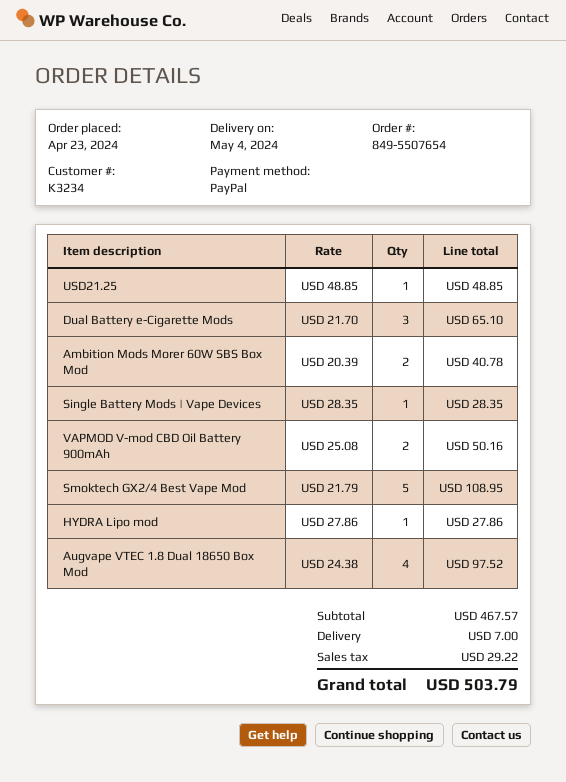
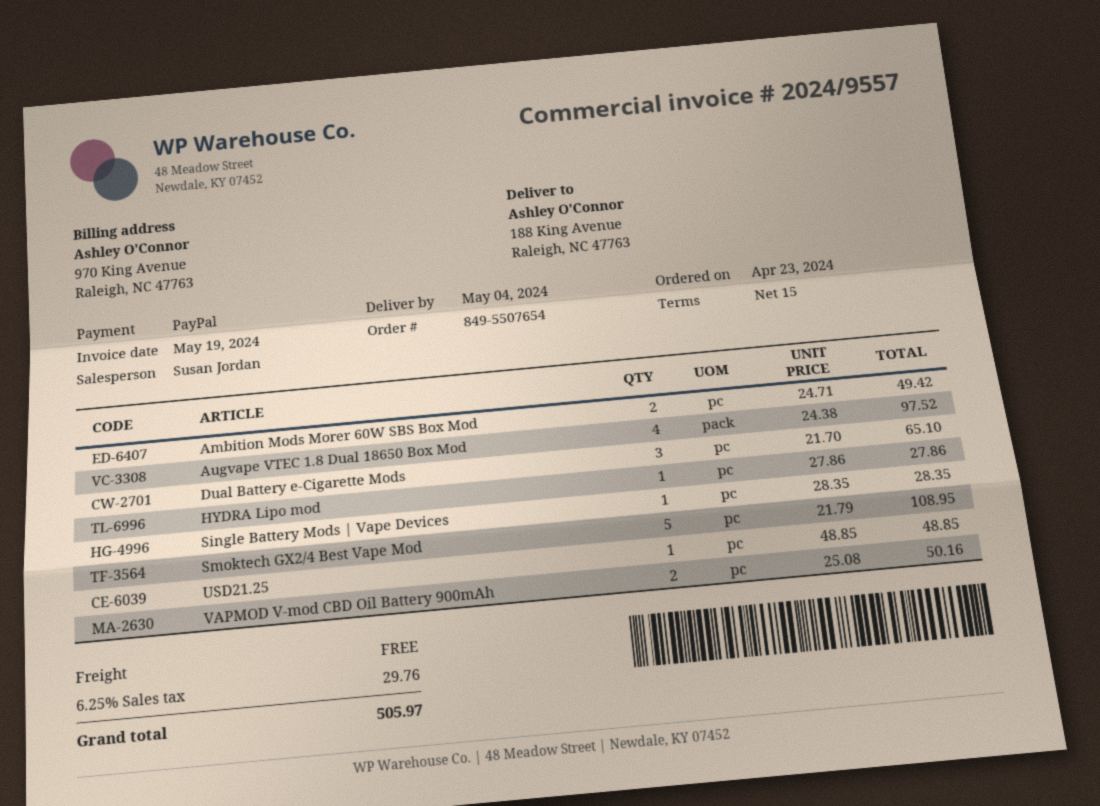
Ambition Mods Morer 60W SBS Box Mod: 2 x 20.39 = 40.78 -> 2 x 24.71 = 49.42
shipping: 7.00 -> 0.00
tax: 29.22 -> 29.76
total: 503.79 -> 505.97

